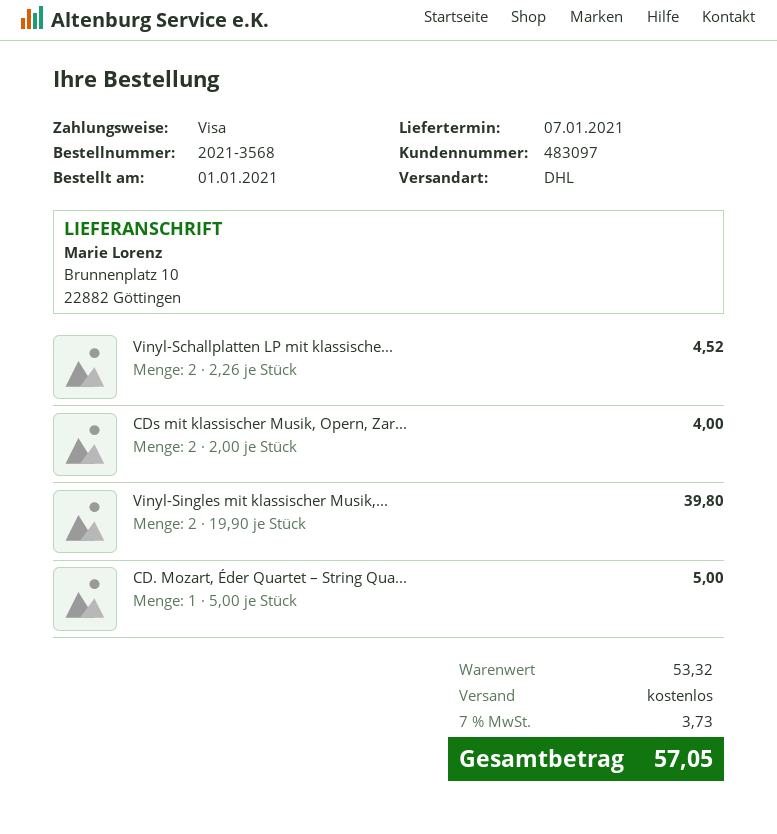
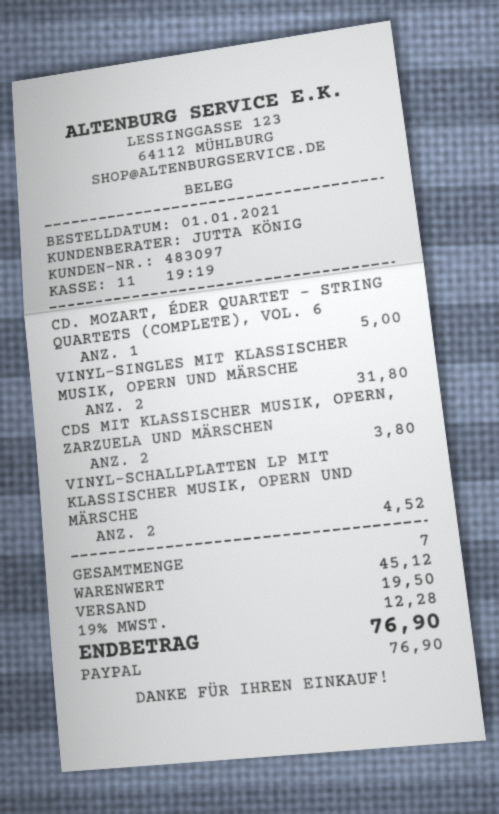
payment method: Visa -> PayPal
CDs mit klassischer Musik, Opern, Zar...: 2 for 4.00 -> 2 for 3.80
Vinyl-Singles mit klassischer Musik,...: 2 for 39.80 -> 2 for 31.80
subtotal: 53.32 -> 45.12
shipping: 0.00 -> 19.50
tax: 7% = 3.73 -> 19% = 12.28
total: 57.05 -> 76.90

